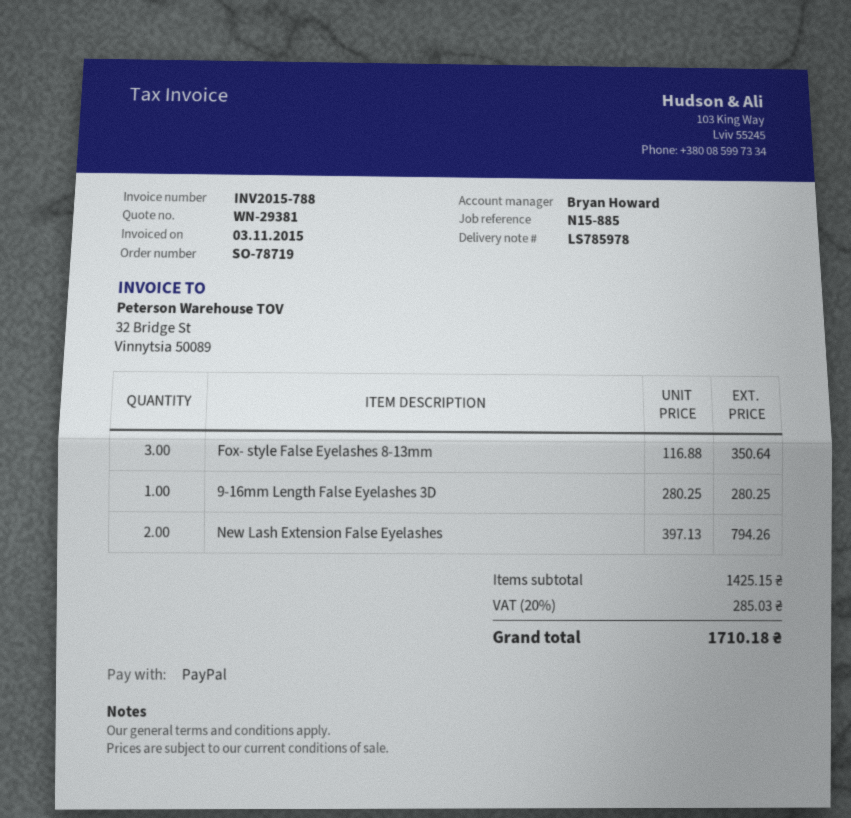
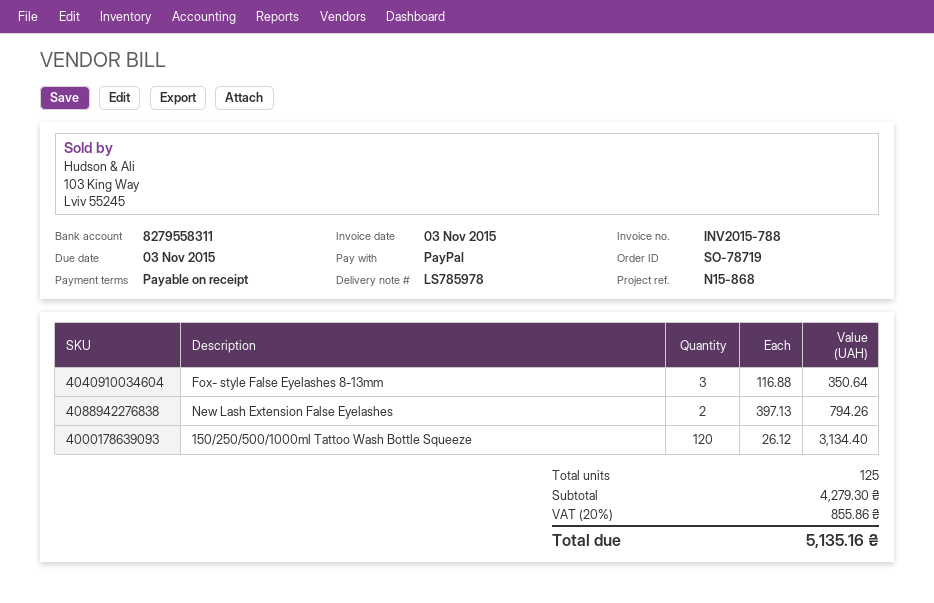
reference: N15-885 -> N15-868
9-16mm Length False Eyelashes 3D: 1 x 280.25 = 280.25 -> none
150/250/500/1000ml Tattoo Wash Bottle Squeeze: none -> 120 x 26.12 = 3134.40
subtotal: 1425.15 -> 4279.30
tax: 20% = 285.03 -> 20% = 855.86
total: 1710.18 -> 5135.16

